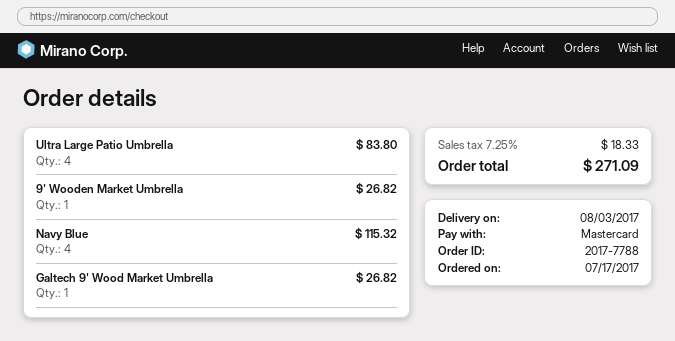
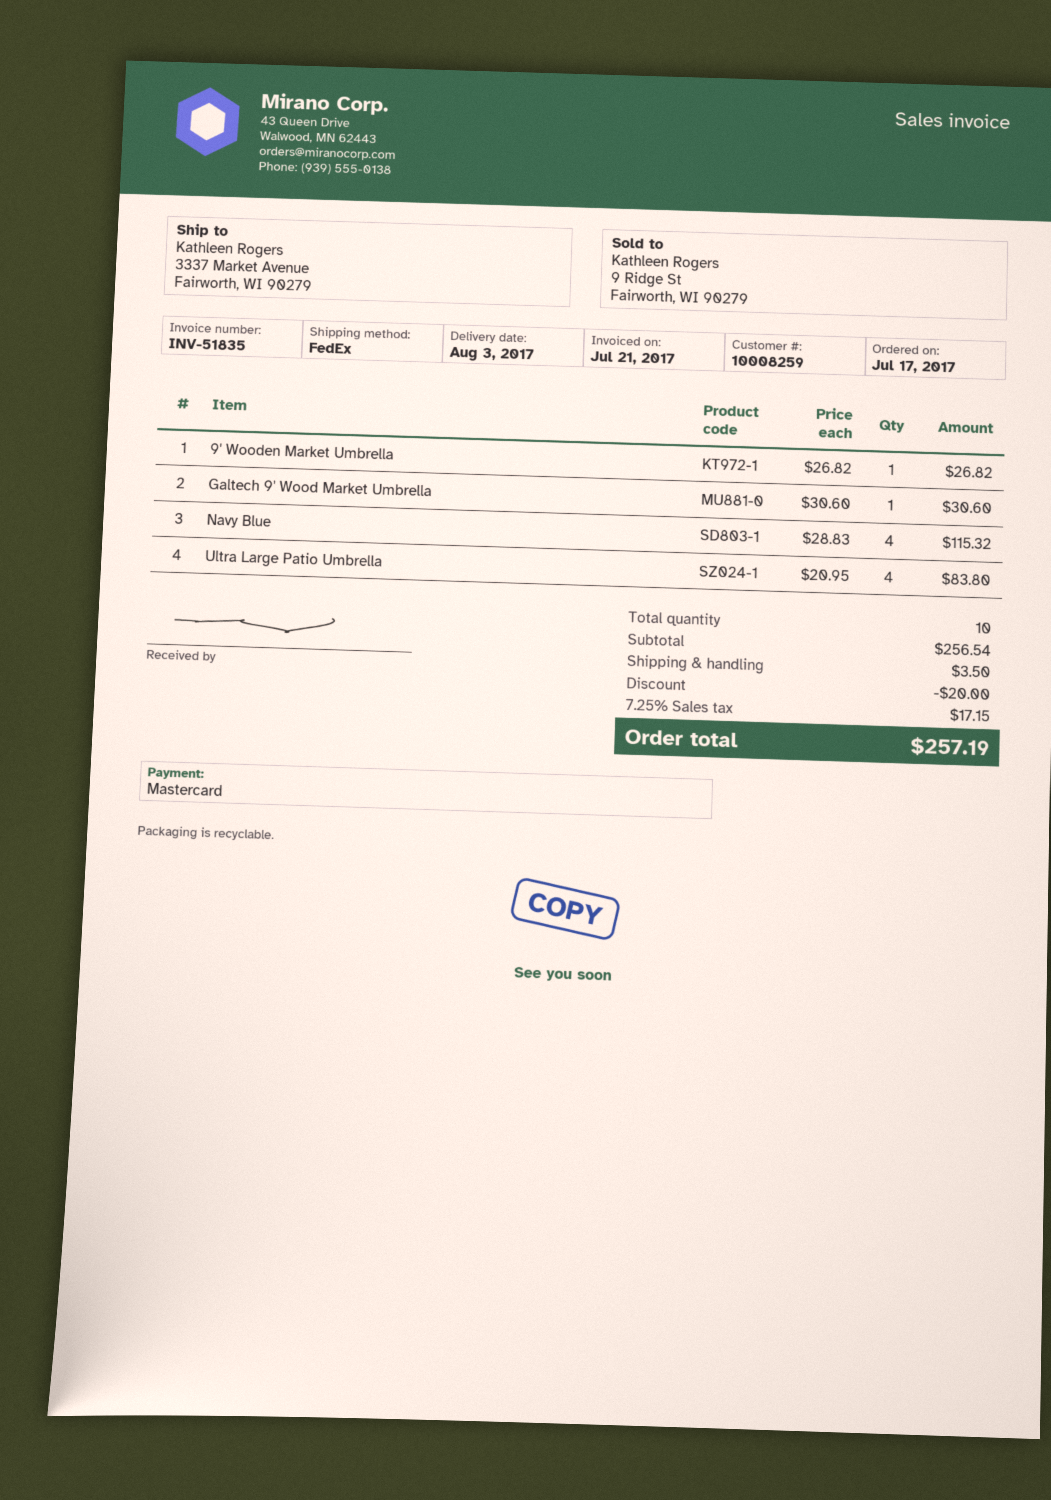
Galtech 9' Wood Market Umbrella: 1 for 26.82 -> 1 for 30.60
discount: none -> 20.00
shipping: none -> 3.50
tax: 7.25% = 18.33 -> 7.25% = 17.15
total: 271.09 -> 257.19

